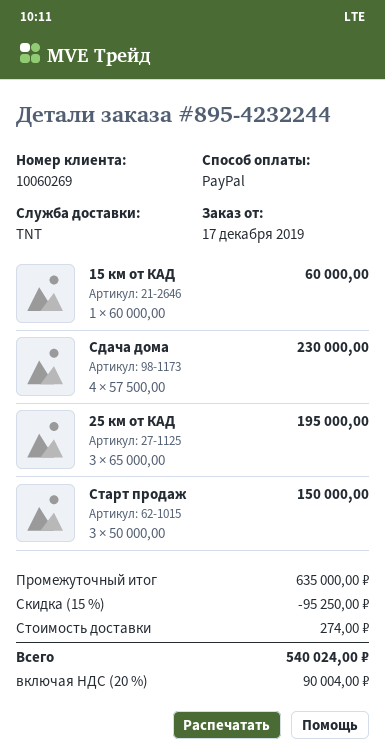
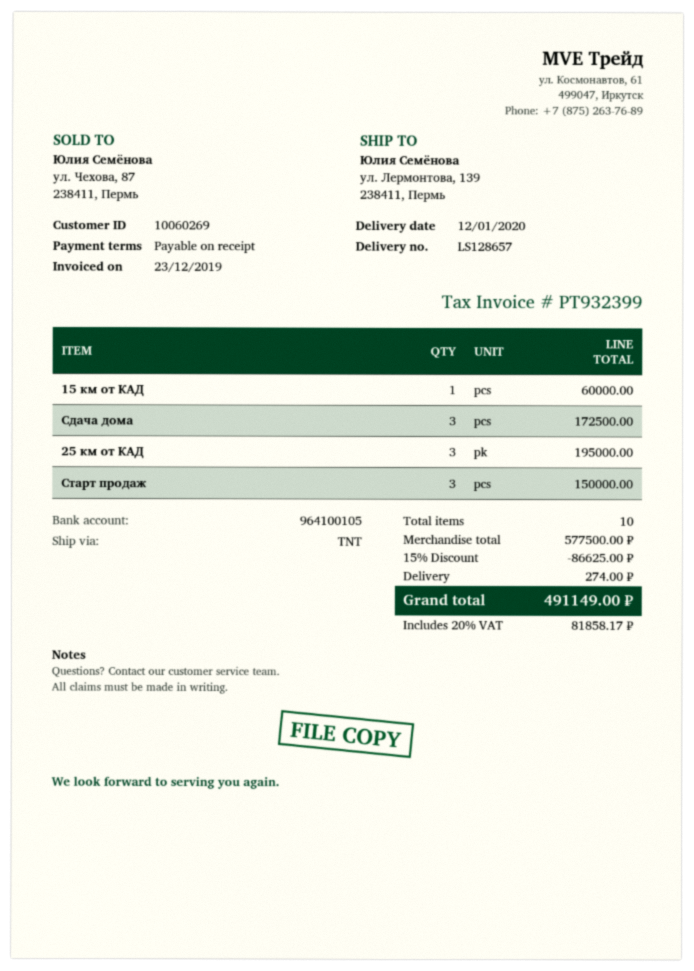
Сдача дома: 4 for 230000.00 -> 3 for 172500.00
subtotal: 635000.00 -> 577500.00
discount: 15% = 95250.00 -> 15% = 86625.00
tax: 20% = 90004.00 -> 20% = 81858.17
total: 540024.00 -> 491149.00

